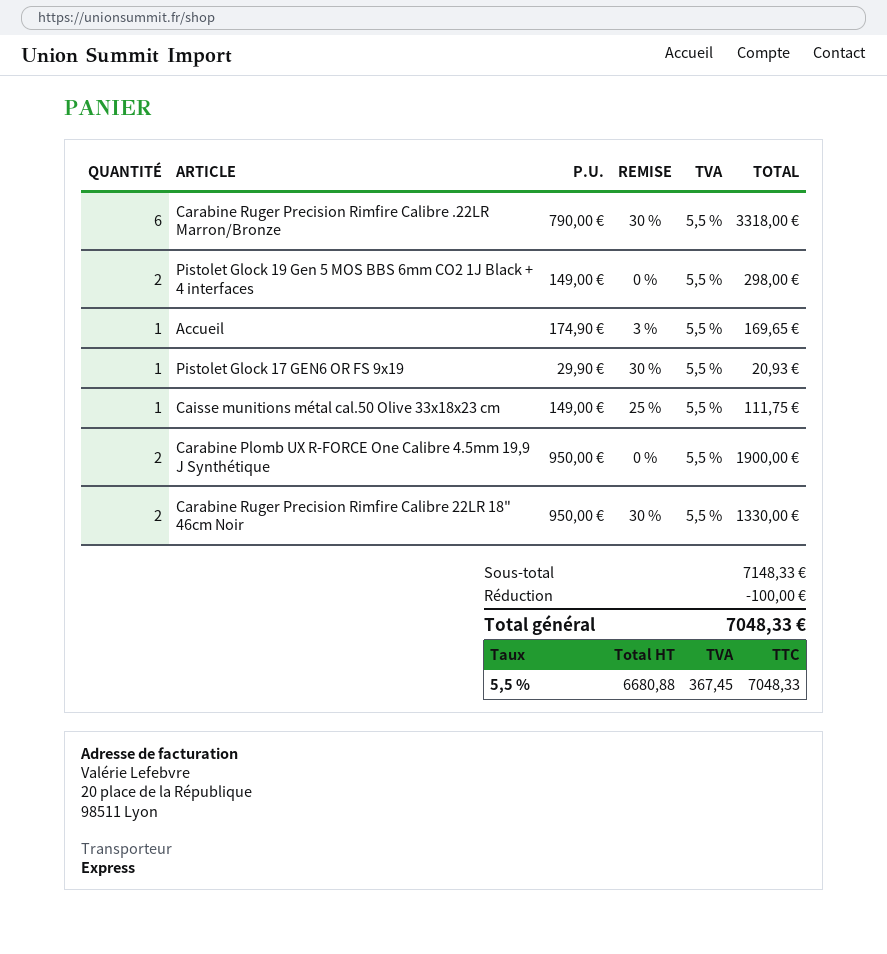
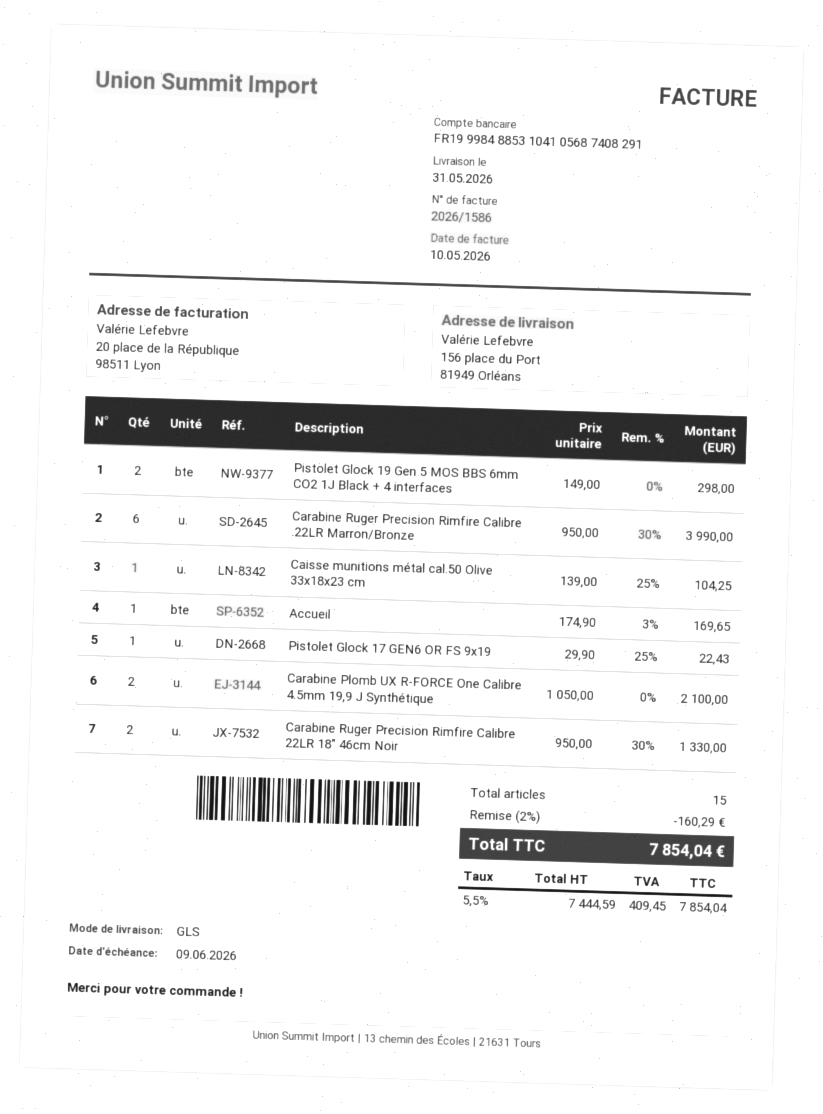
shipping method: express -> GLS
Carabine Ruger Precision Rimfire Calibre .22LR Marron/Bronze: 6 x 790.00 - 30% = 3318.00 -> 6 x 950.00 - 30% = 3990.00
Pistolet Glock 17 GEN6 OR FS 9x19: 1 x 29.90 - 30% = 20.93 -> 1 x 29.90 - 25% = 22.43
Caisse munitions métal cal.50 Olive 33x18x23 cm: 1 x 149.00 - 25% = 111.75 -> 1 x 139.00 - 25% = 104.25
Carabine Plomb UX R-FORCE One Calibre 4.5mm 19,9 J Synthétique: 2 x 950.00 = 1900.00 -> 2 x 1050.00 = 2100.00
discount: 100.00 -> 160.29
net: 6680.88 -> 7444.59
tax: 5.5% = 367.45 -> 5.5% = 409.45
total: 7048.33 -> 7854.04

